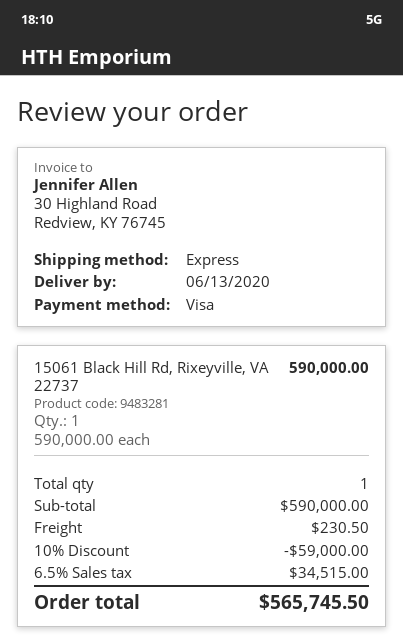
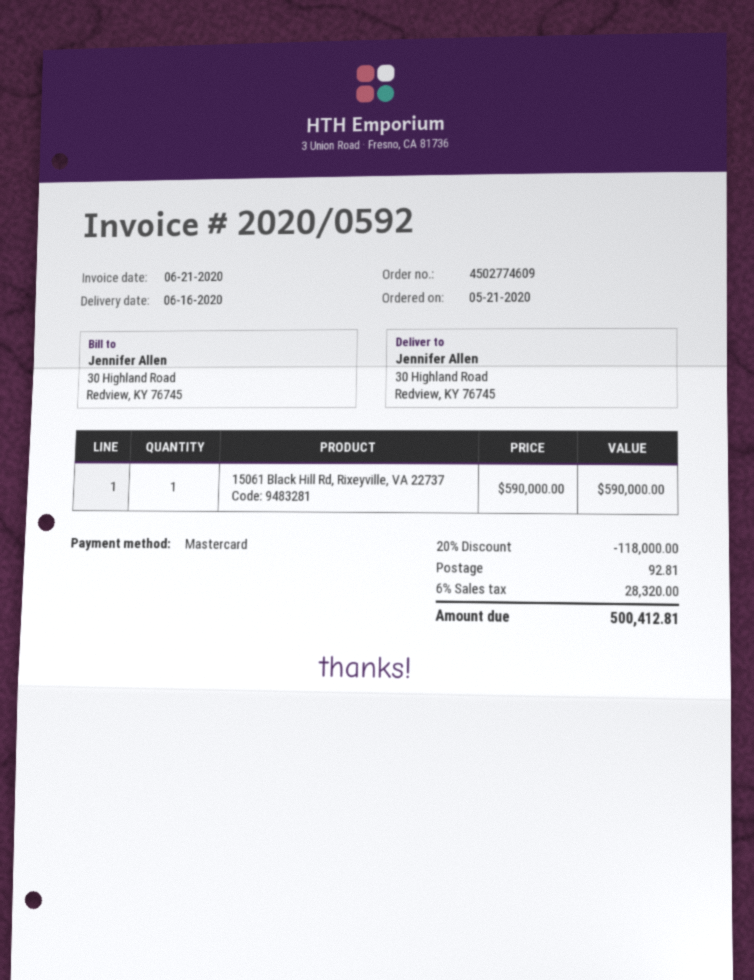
delivery date: 2020-06-13 -> 2020-06-16
payment method: Visa -> Mastercard
discount: 10% = 59000.00 -> 20% = 118000.00
shipping: 230.50 -> 92.81
tax: 6.5% = 34515.00 -> 6% = 28320.00
total: 565745.50 -> 500412.81

